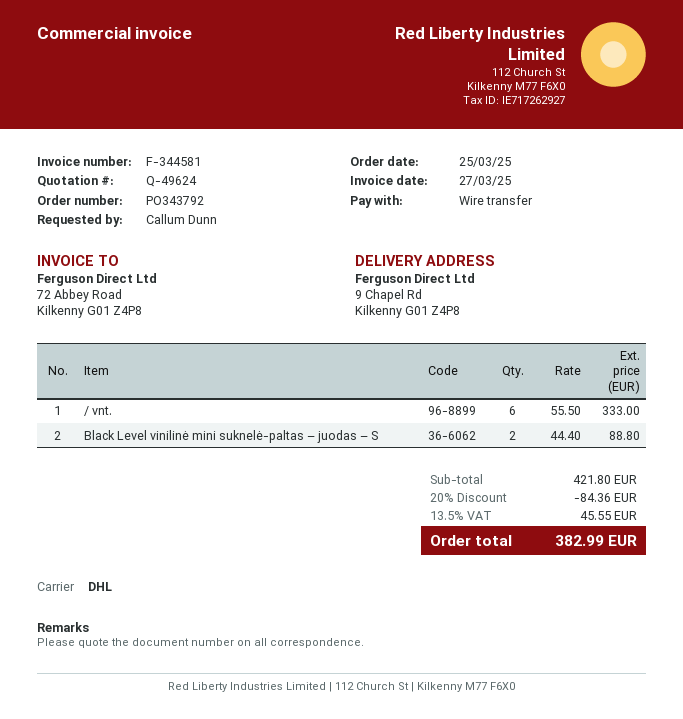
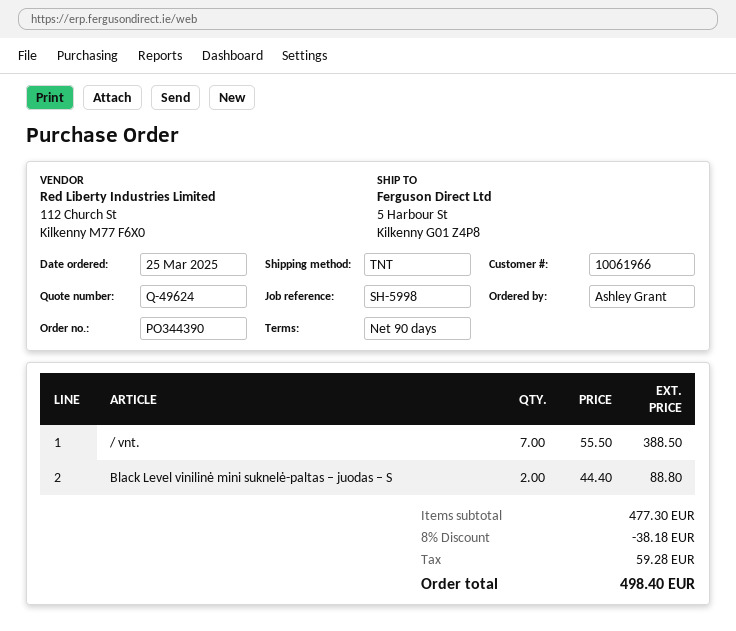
order number: PO343792 -> PO344390
ordered by: Callum Dunn -> Ashley Grant
shipping method: DHL -> TNT
ship to: 9 Chapel Rd, Kilkenny G01 Z4P8 -> 5 Harbour St, Kilkenny G01 Z4P8
/ vnt.: 6 x 55.50 = 333.00 -> 7 x 55.50 = 388.50
subtotal: 421.80 -> 477.30
discount: 20% = 84.36 -> 8% = 38.18
tax: 45.55 -> 59.28
total: 382.99 -> 498.40

